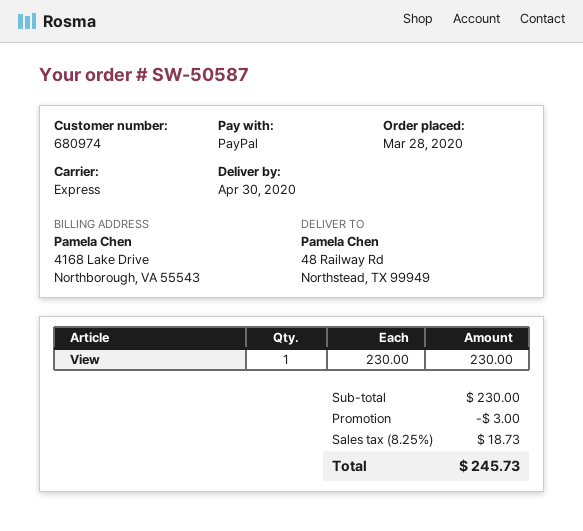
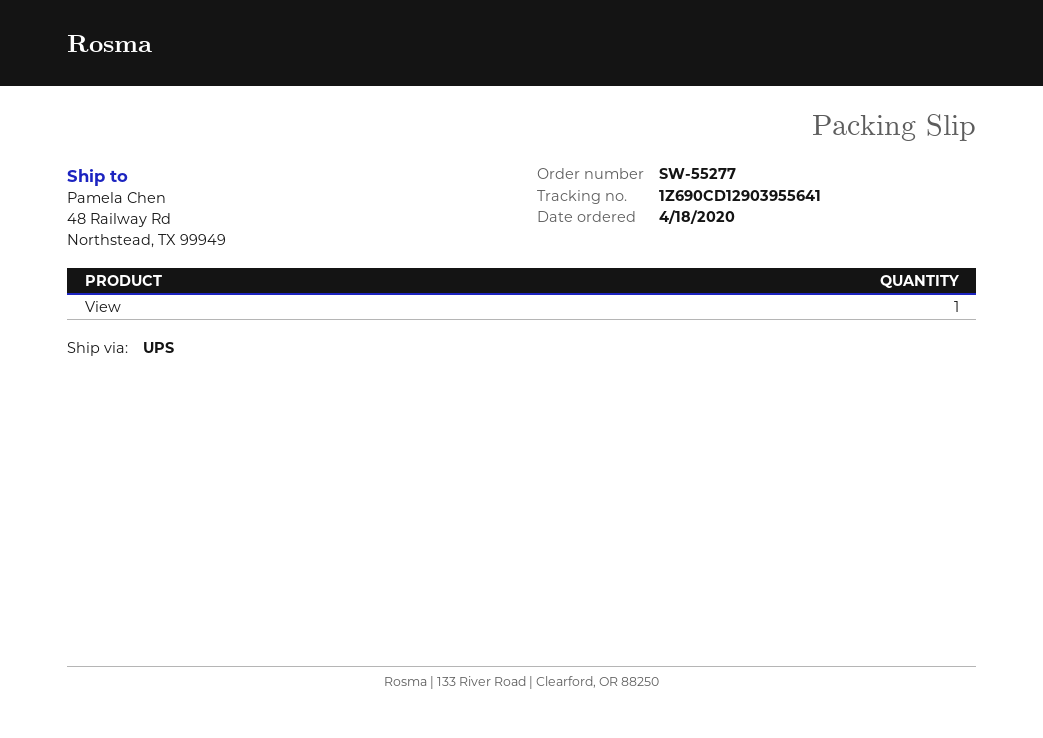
order number: SW-50587 -> SW-55277
order date: 2020-03-28 -> 2020-04-18
shipping method: express -> UPS

